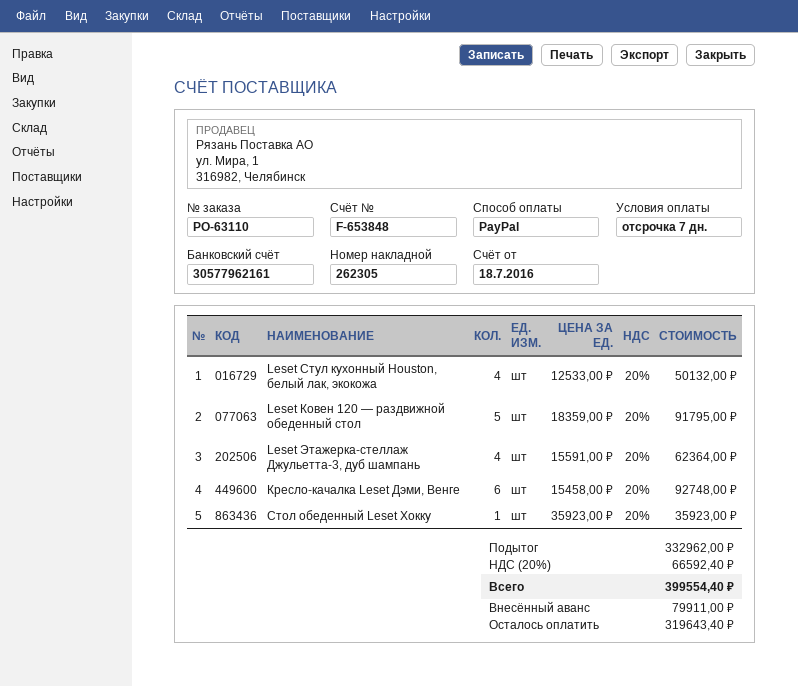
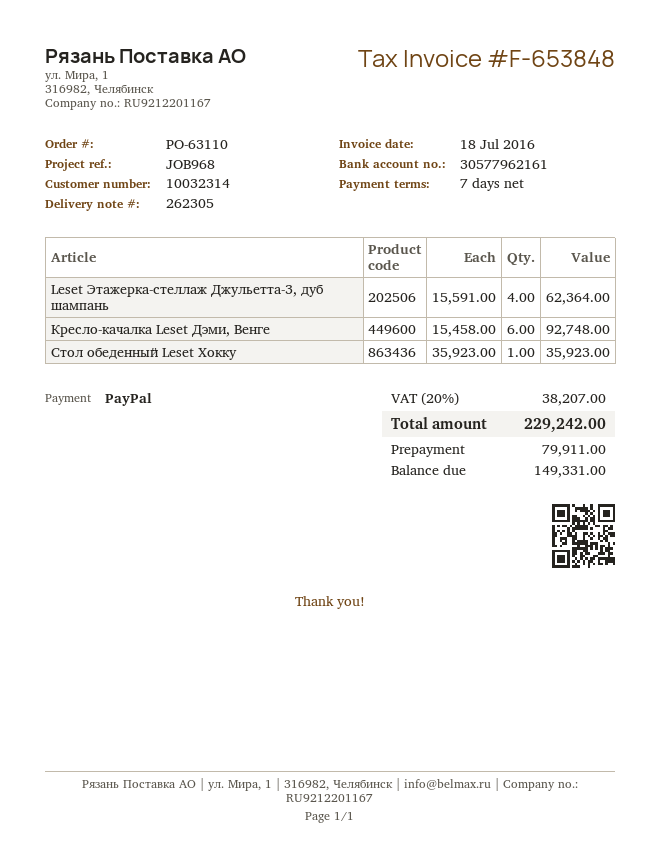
Leset Стул кухонный Houston, белый лак, экокожа: 4 x 12533.00 = 50132.00 -> none
Leset Ковен 120 — раздвижной обеденный стол: 5 x 18359.00 = 91795.00 -> none
tax: 20% = 66592.40 -> 20% = 38207.00
total: 399554.40 -> 229242.00
balance: 319643.40 -> 149331.00

